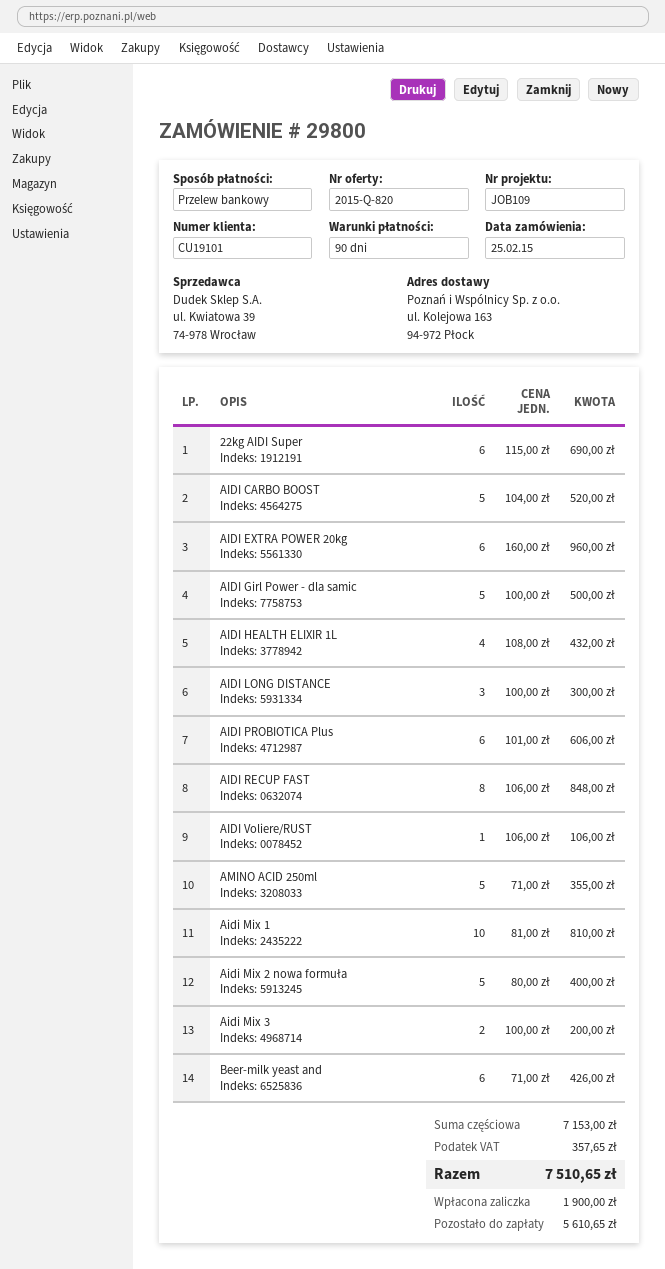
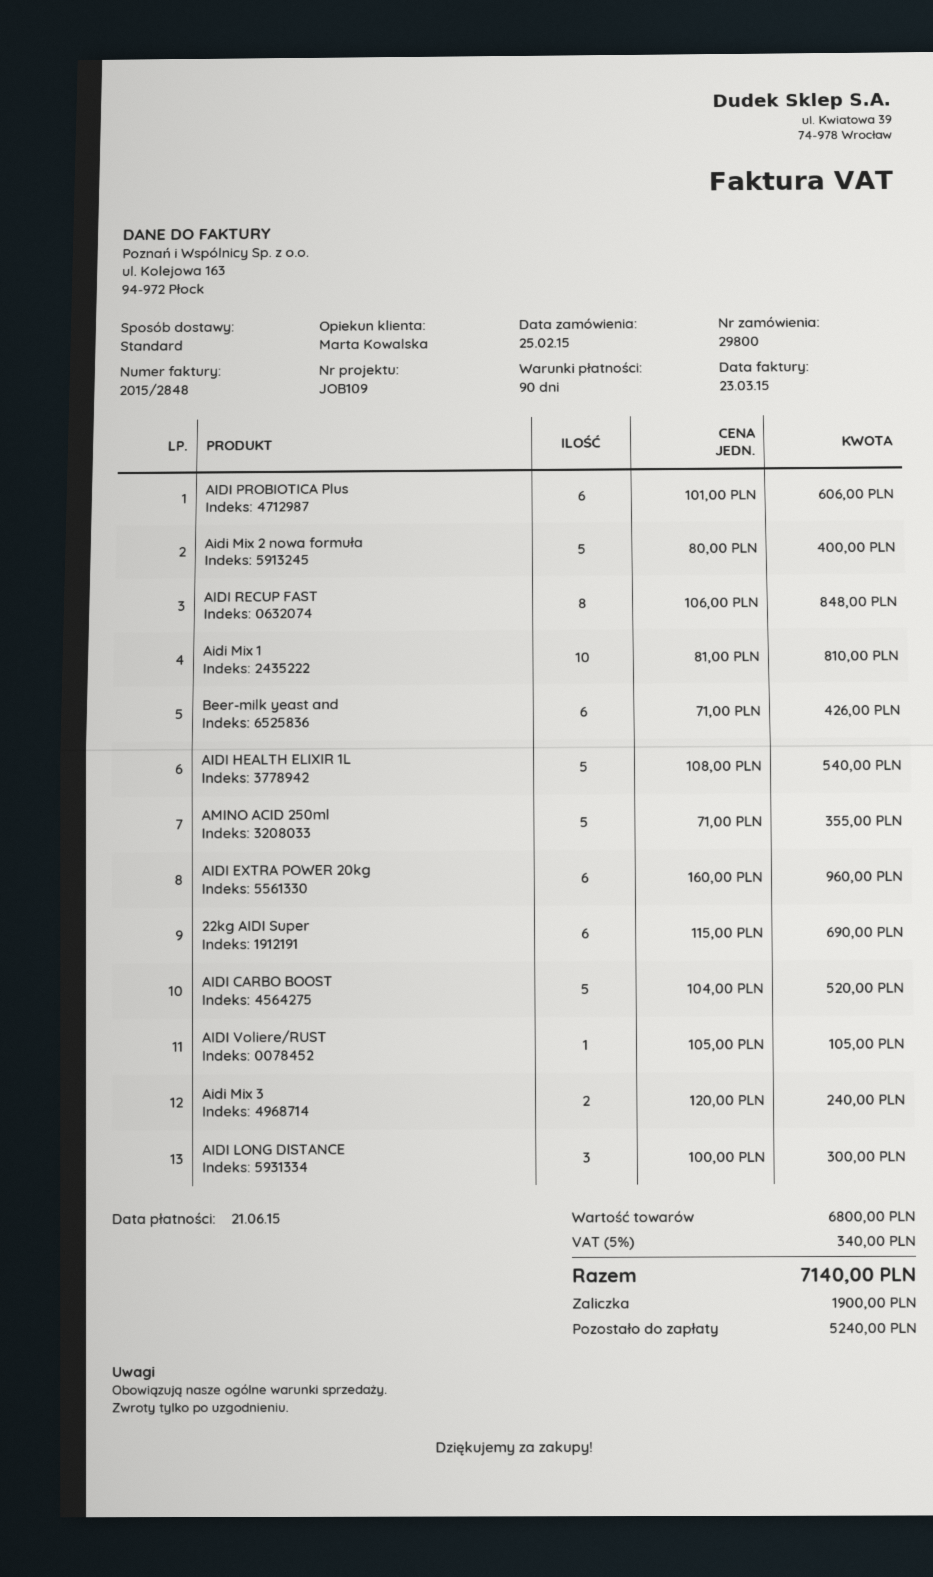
AIDI Girl Power - dla samic: 5 x 100.00 = 500.00 -> none
AIDI HEALTH ELIXIR 1L: 4 x 108.00 = 432.00 -> 5 x 108.00 = 540.00
AIDI Voliere/RUST: 1 x 106.00 = 106.00 -> 1 x 105.00 = 105.00
Aidi Mix 3: 2 x 100.00 = 200.00 -> 2 x 120.00 = 240.00
subtotal: 7153.00 -> 6800.00
tax: 357.65 -> 340.00
total: 7510.65 -> 7140.00
balance: 5610.65 -> 5240.00

